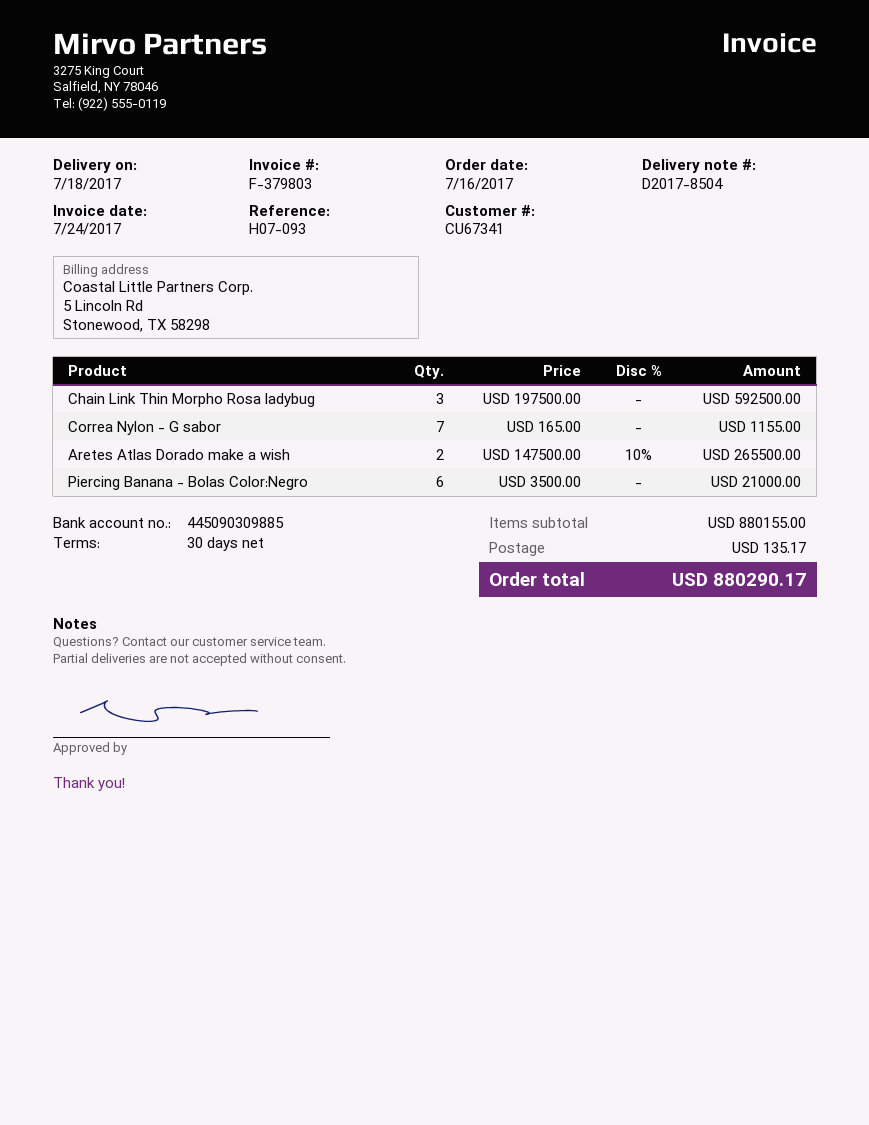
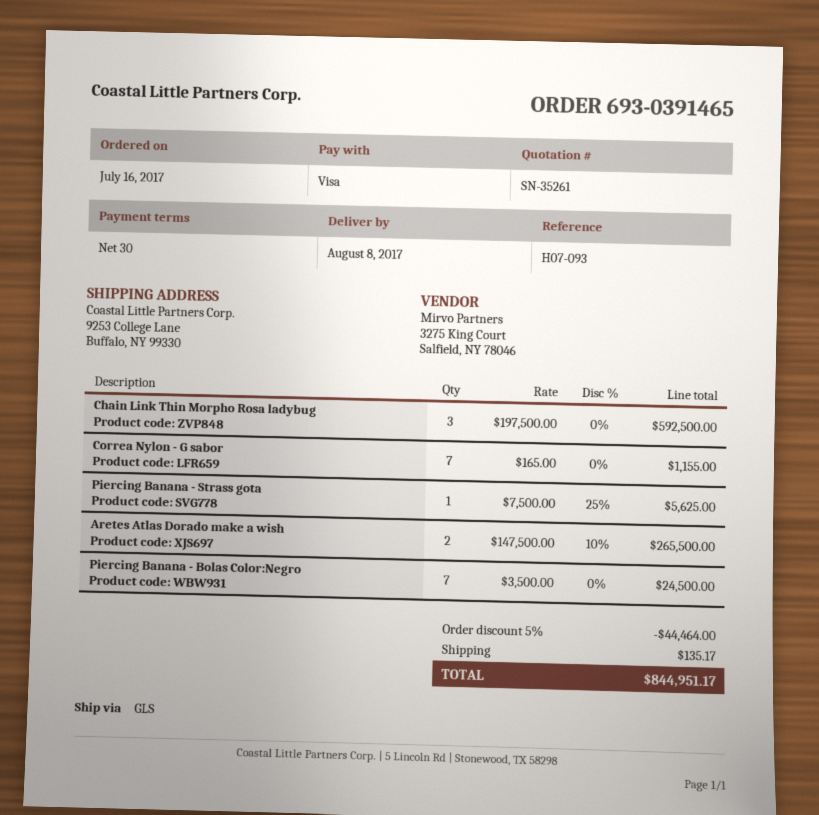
delivery date: 2017-07-18 -> 2017-08-08
Piercing Banana - Bolas Color:Negro: 6 x 3500.00 = 21000.00 -> 7 x 3500.00 = 24500.00
Piercing Banana - Strass gota: none -> 1 x 7500.00 - 25% = 5625.00
discount: none -> 5% = 44464.00
total: 880290.17 -> 844951.17

